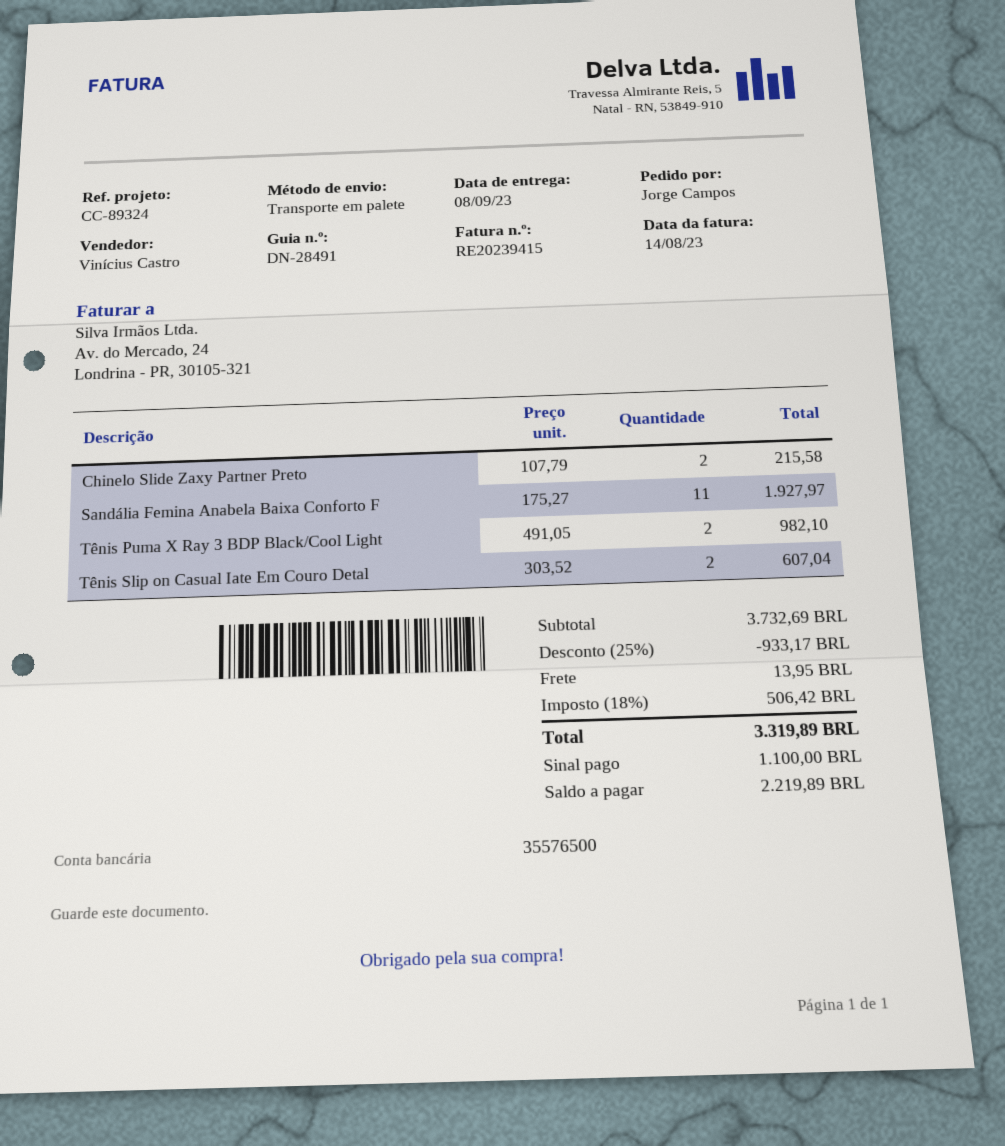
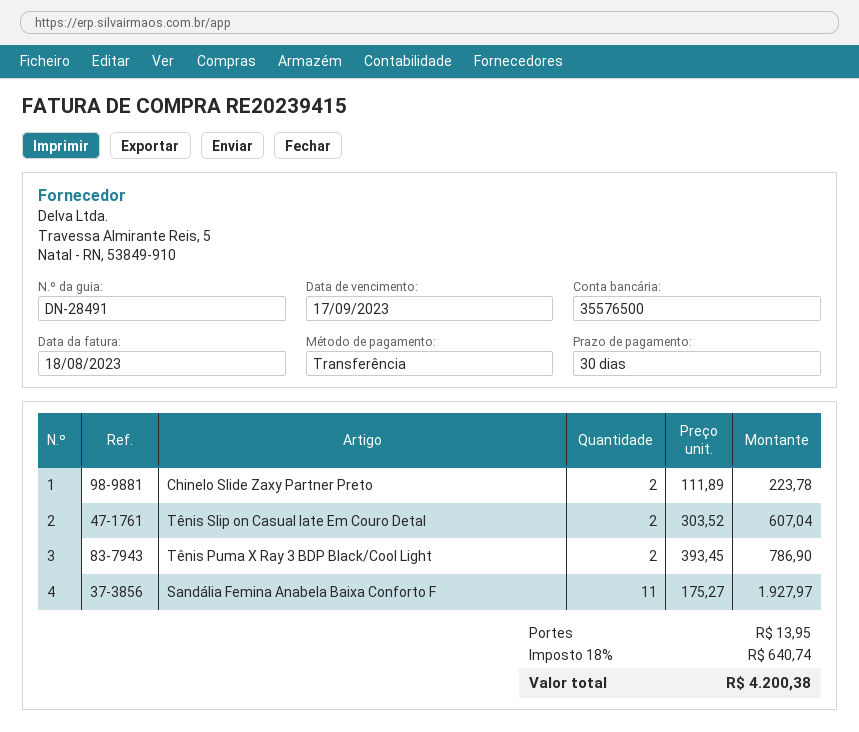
invoice date: 2023-08-14 -> 2023-08-18
Chinelo Slide Zaxy Partner Preto: 2 x 107.79 = 215.58 -> 2 x 111.89 = 223.78
Tênis Puma X Ray 3 BDP Black/Cool Light: 2 x 491.05 = 982.10 -> 2 x 393.45 = 786.90
discount: 25% = 933.17 -> none
tax: 18% = 506.42 -> 18% = 640.74
total: 3319.89 -> 4200.38

